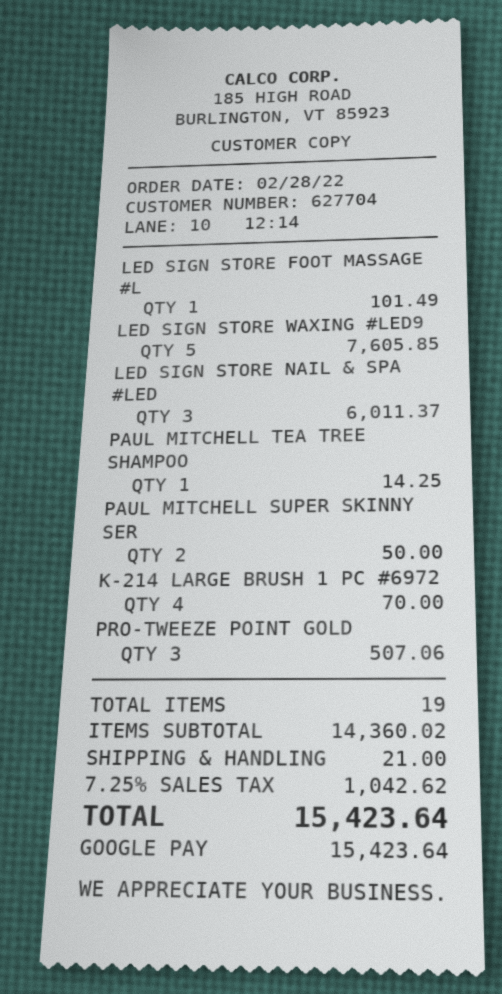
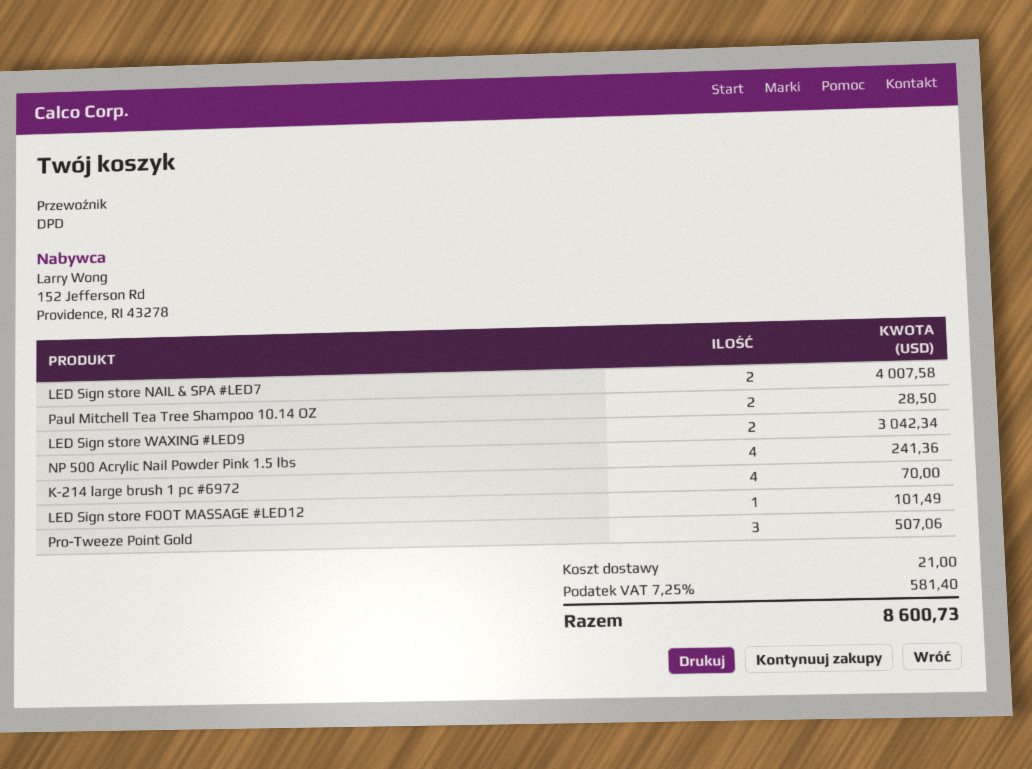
LED SIGN STORE WAXING #LED9: 5 for 7605.85 -> 2 for 3042.34
LED SIGN STORE NAIL & SPA #LED: 3 for 6011.37 -> 2 for 4007.58
PAUL MITCHELL TEA TREE SHAMPOO: 1 for 14.25 -> 2 for 28.50
PAUL MITCHELL SUPER SKINNY SER: 2 for 50.00 -> none
NP 500 Acrylic Nail Powder Pink 1.5 lbs: none -> 4 for 241.36
tax: 7.25% = 1042.62 -> 7.25% = 581.40
total: 15423.64 -> 8600.73

